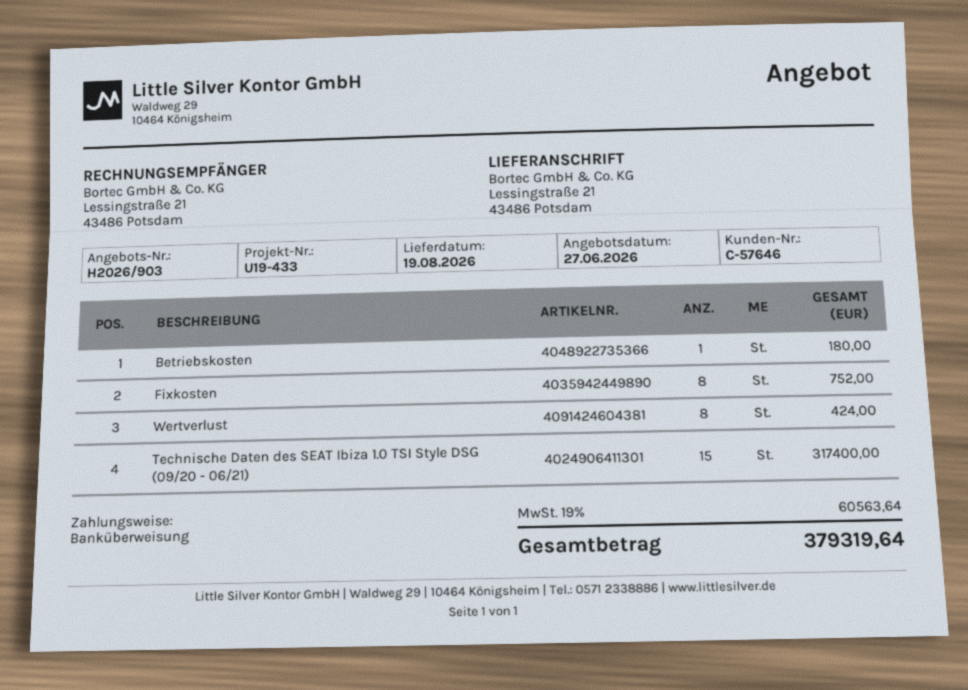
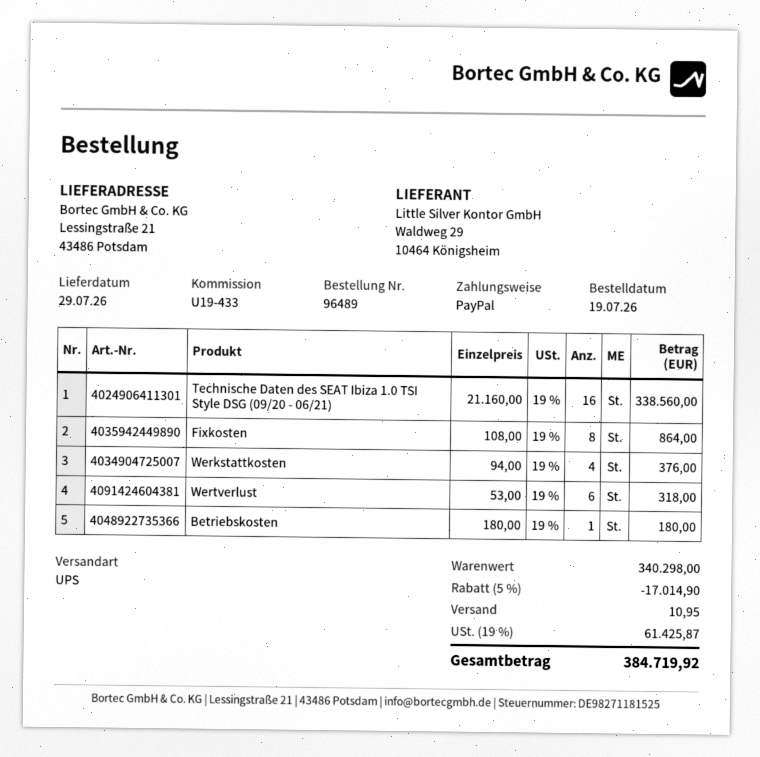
delivery date: 2026-08-19 -> 2026-07-29
payment method: bank transfer -> PayPal
Fixkosten: 8 for 752.00 -> 8 for 864.00
Wertverlust: 8 for 424.00 -> 6 for 318.00
Technische Daten des SEAT Ibiza 1.0 TSI Style DSG (09/20 - 06/21): 15 for 317400.00 -> 16 for 338560.00
Werkstattkosten: none -> 4 for 376.00
discount: none -> 5% = 17014.90
shipping: none -> 10.95
tax: 19% = 60563.64 -> 19% = 61425.87
total: 379319.64 -> 384719.92

